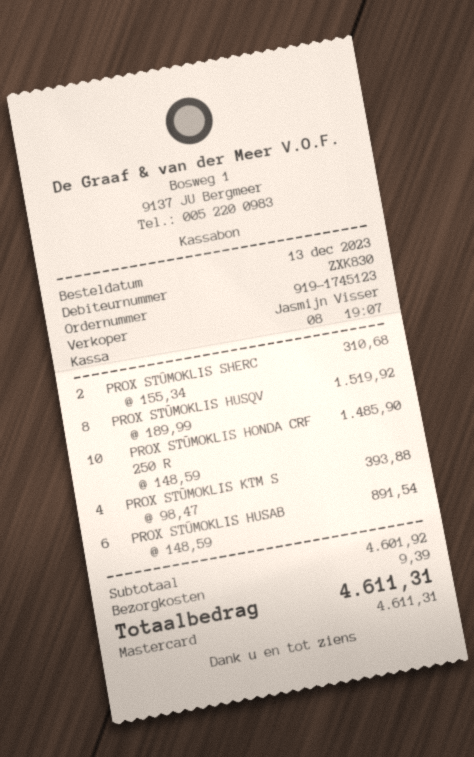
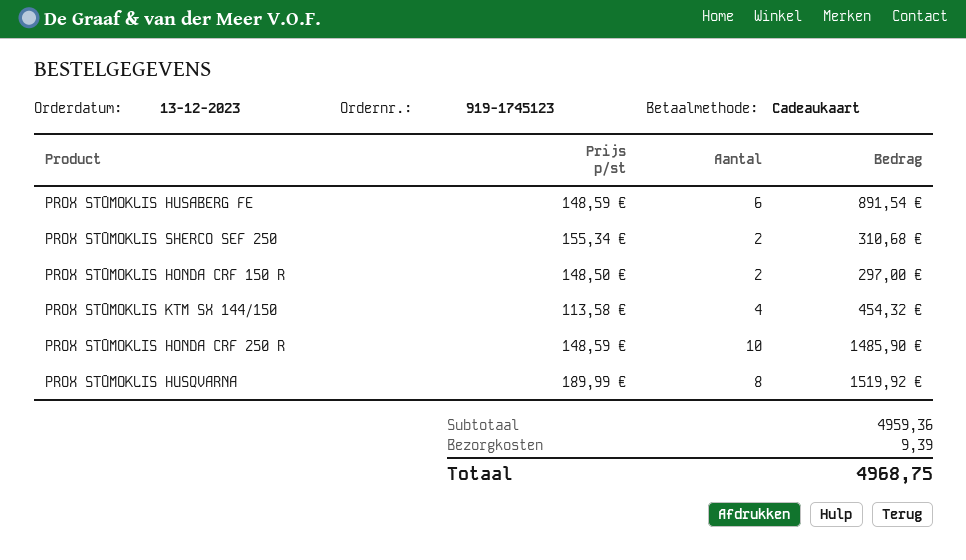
payment method: Mastercard -> gift card
PROX STŪMOKLIS KTM S: 4 x 98.47 = 393.88 -> 4 x 113.58 = 454.32
PROX STŪMOKLIS HONDA CRF 150 R: none -> 2 x 148.50 = 297.00
subtotal: 4601.92 -> 4959.36
total: 4611.31 -> 4968.75

